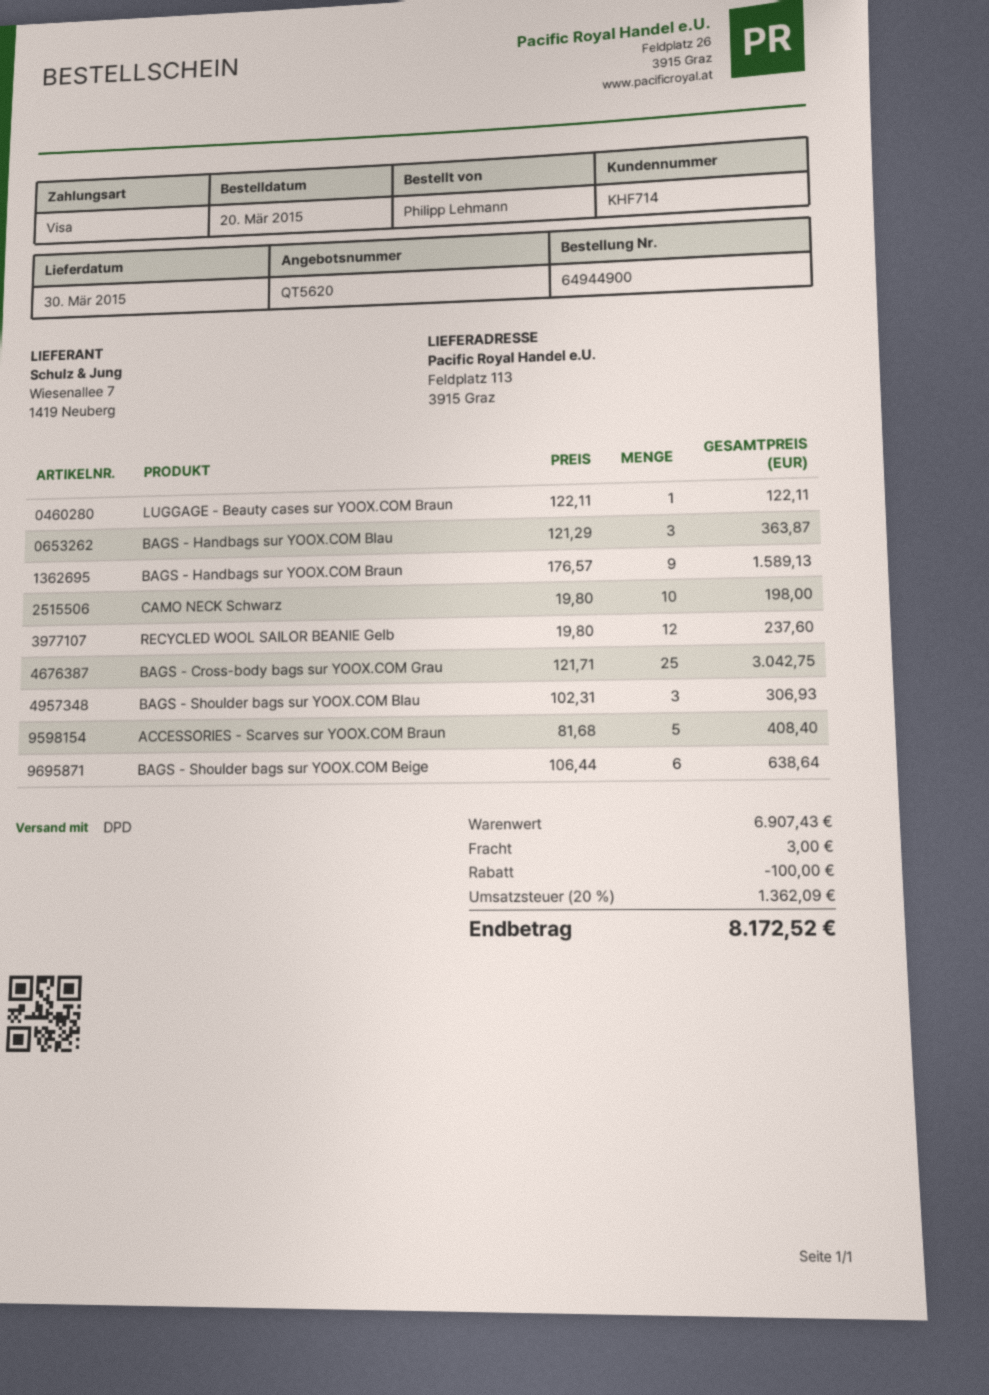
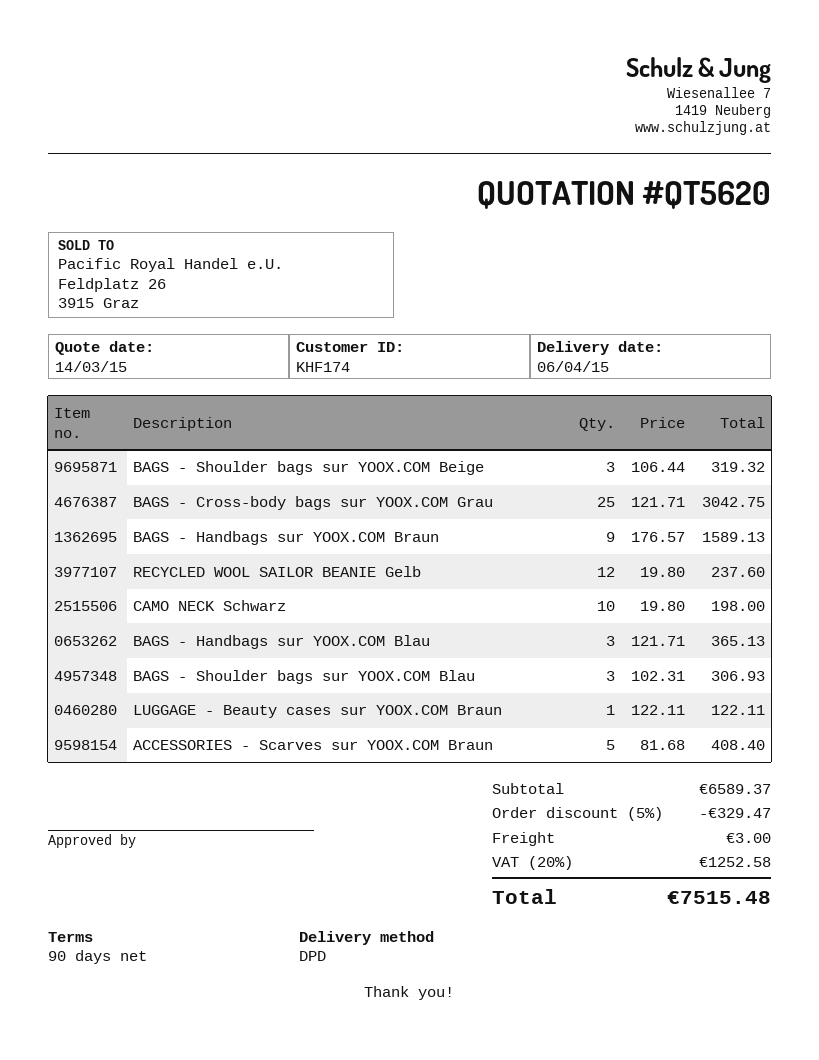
delivery date: 2015-03-30 -> 2015-04-06
customer number: KHF714 -> KHF174
BAGS - Handbags sur YOOX.COM Blau: 3 x 121.29 = 363.87 -> 3 x 121.71 = 365.13
BAGS - Shoulder bags sur YOOX.COM Beige: 6 x 106.44 = 638.64 -> 3 x 106.44 = 319.32
subtotal: 6907.43 -> 6589.37
discount: 100.00 -> 329.47
tax: 20% = 1362.09 -> 20% = 1252.58
total: 8172.52 -> 7515.48

